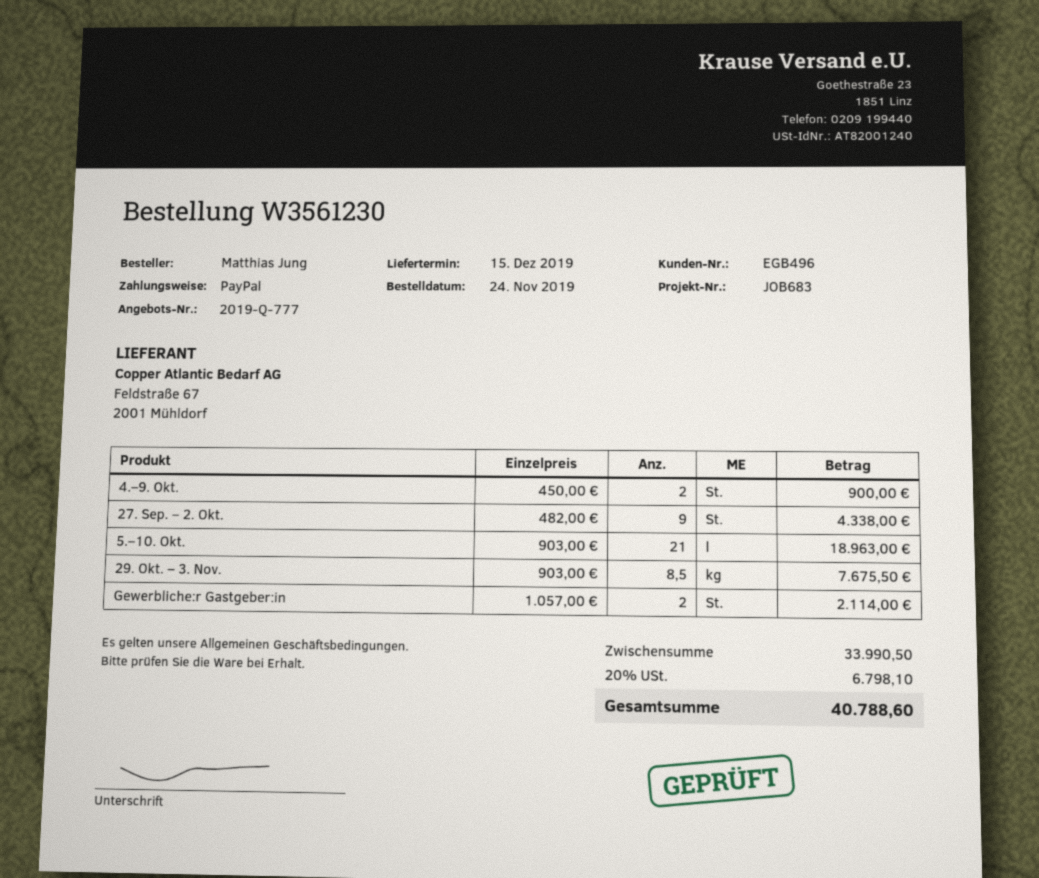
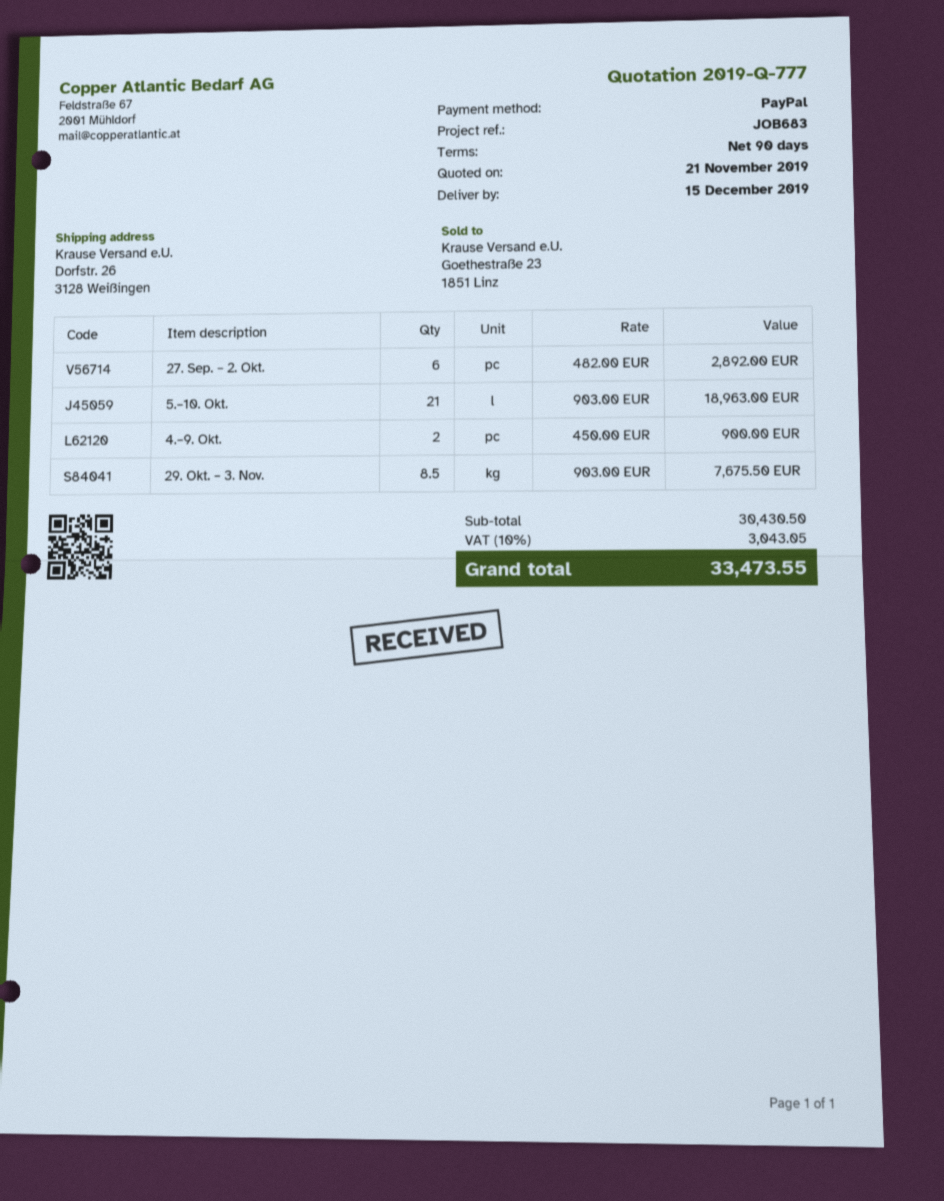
27. Sep. – 2. Okt.: 9 x 482.00 = 4338.00 -> 6 x 482.00 = 2892.00
Gewerbliche:r Gastgeber:in: 2 x 1057.00 = 2114.00 -> none
subtotal: 33990.50 -> 30430.50
tax: 20% = 6798.10 -> 10% = 3043.05
total: 40788.60 -> 33473.55

